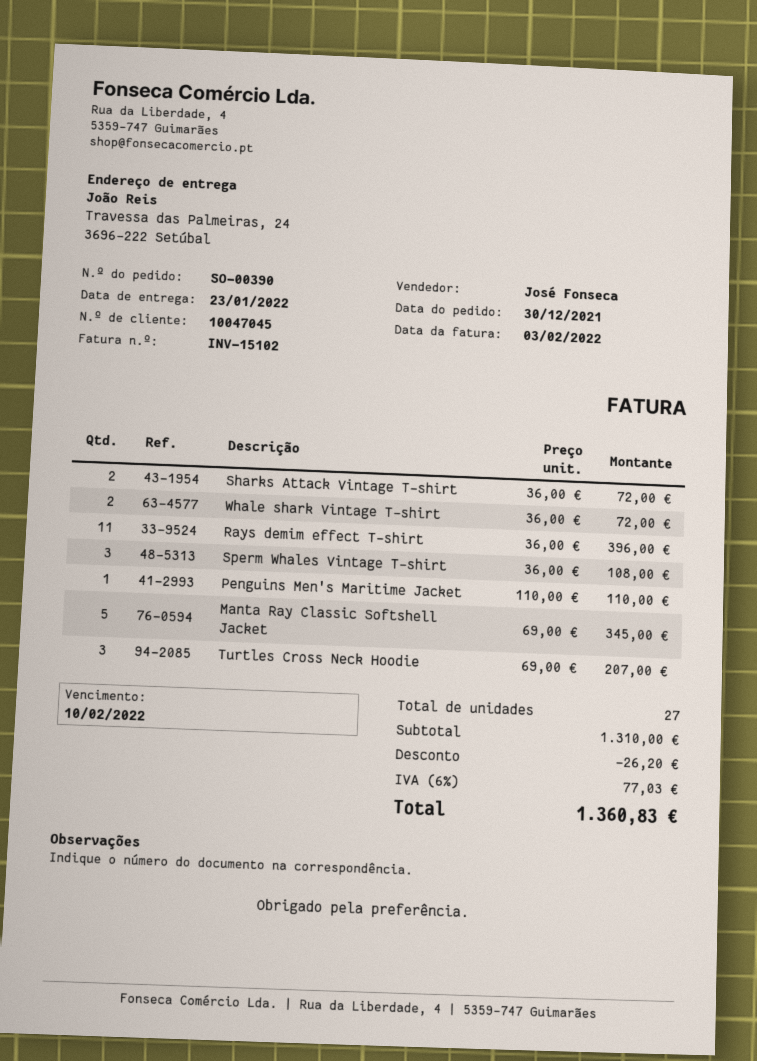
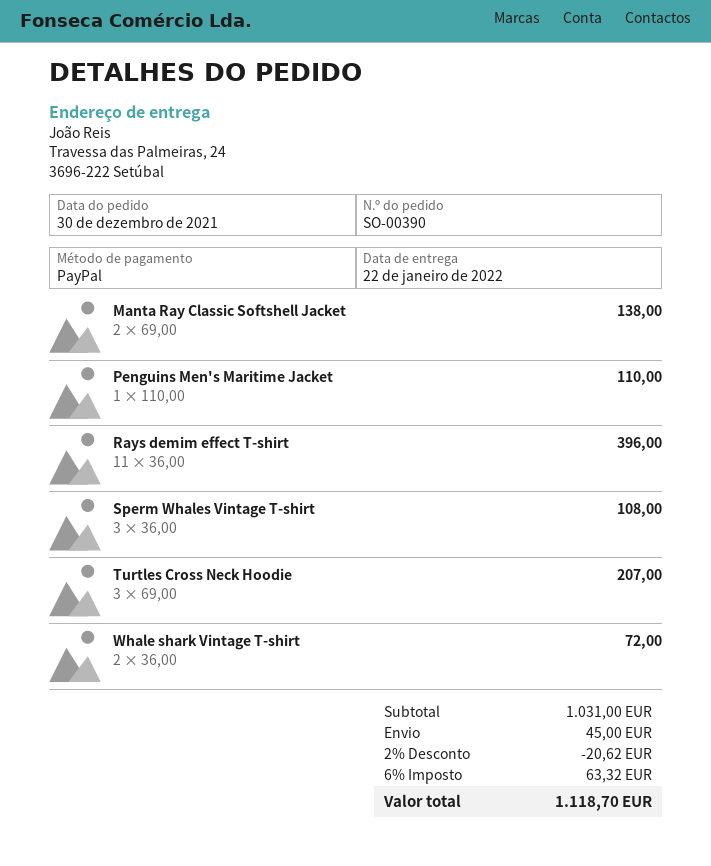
delivery date: 2022-01-23 -> 2022-01-22
Sharks Attack Vintage T-shirt: 2 x 36.00 = 72.00 -> none
Manta Ray Classic Softshell Jacket: 5 x 69.00 = 345.00 -> 2 x 69.00 = 138.00
subtotal: 1310.00 -> 1031.00
discount: 26.20 -> 20.62
shipping: none -> 45.00
tax: 6% = 77.03 -> 6% = 63.32
total: 1360.83 -> 1118.70

